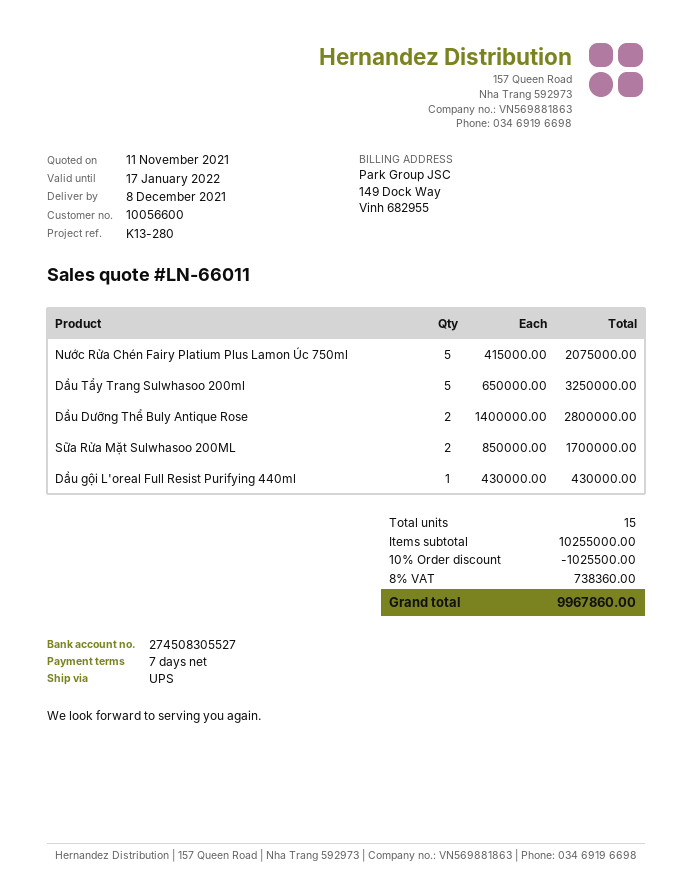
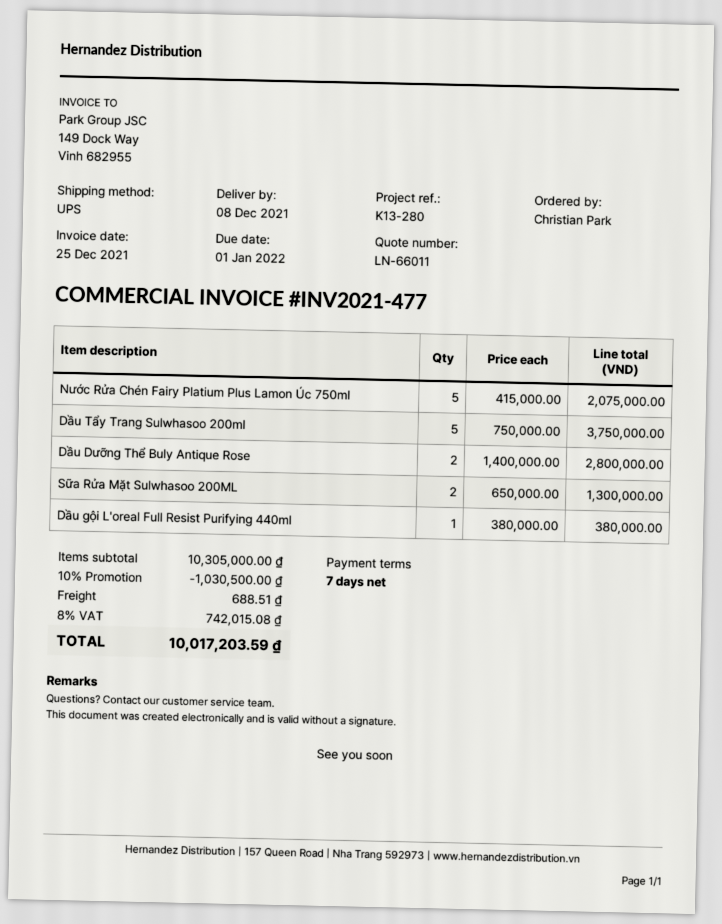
Dầu Tẩy Trang Sulwhasoo 200ml: 5 x 650000.00 = 3250000.00 -> 5 x 750000.00 = 3750000.00
Sữa Rửa Mặt Sulwhasoo 200ML: 2 x 850000.00 = 1700000.00 -> 2 x 650000.00 = 1300000.00
Dầu gội L'oreal Full Resist Purifying 440ml: 1 x 430000.00 = 430000.00 -> 1 x 380000.00 = 380000.00
subtotal: 10255000.00 -> 10305000.00
discount: 10% = 1025500.00 -> 10% = 1030500.00
shipping: none -> 688.51
tax: 8% = 738360.00 -> 8% = 742015.08
total: 9967860.00 -> 10017203.59

